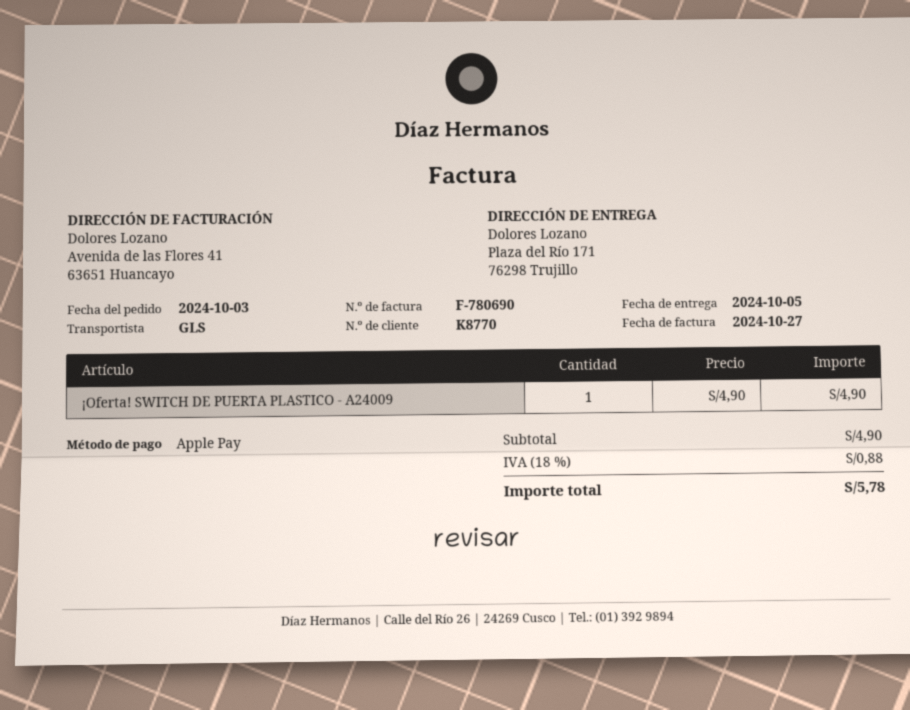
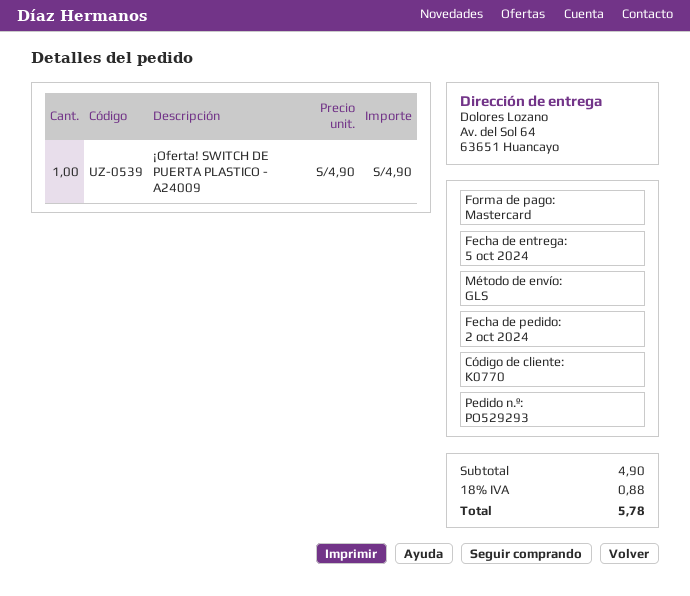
order date: 2024-10-03 -> 2024-10-02
customer number: K8770 -> K0770
payment method: Apple Pay -> Mastercard
ship to: Plaza del Río 171, 76298 Trujillo -> Av. del Sol 64, 63651 Huancayo

